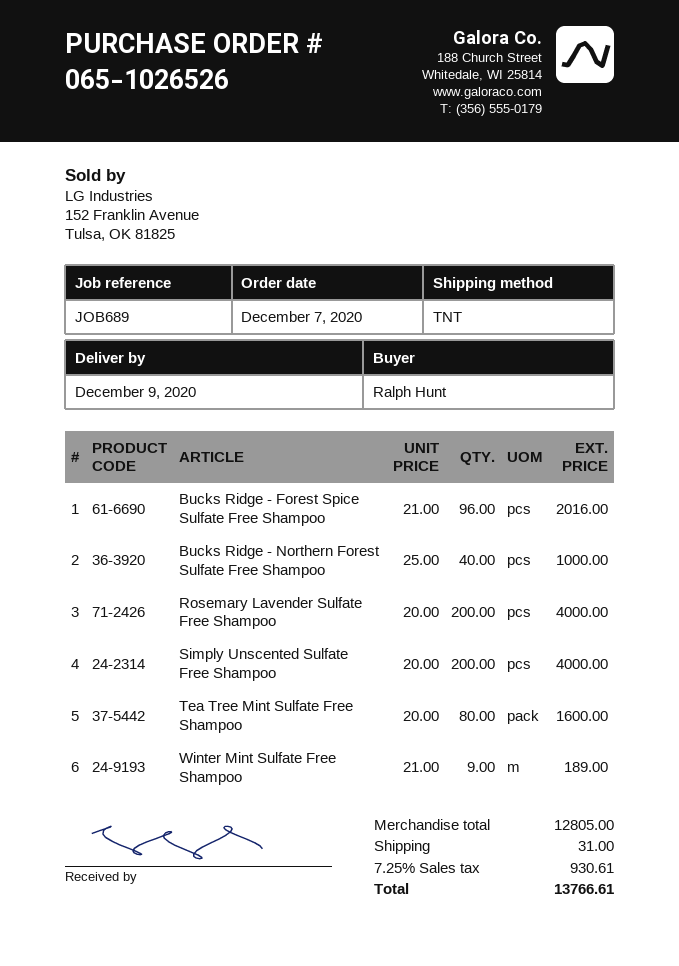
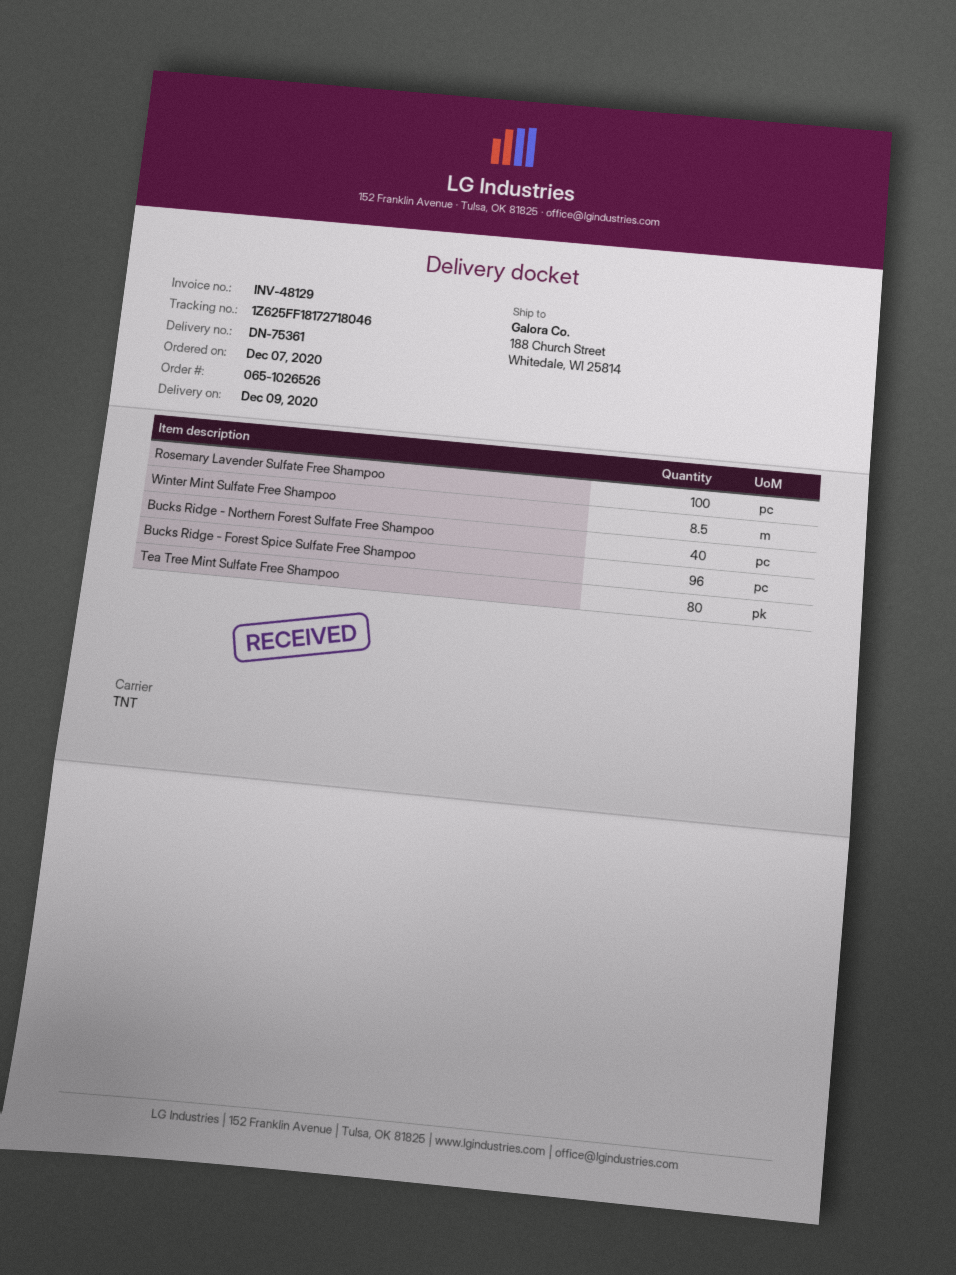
Rosemary Lavender Sulfate Free Shampoo: 200 -> 100
Simply Unscented Sulfate Free Shampoo: 200 -> none
Winter Mint Sulfate Free Shampoo: 9 -> 8.5

